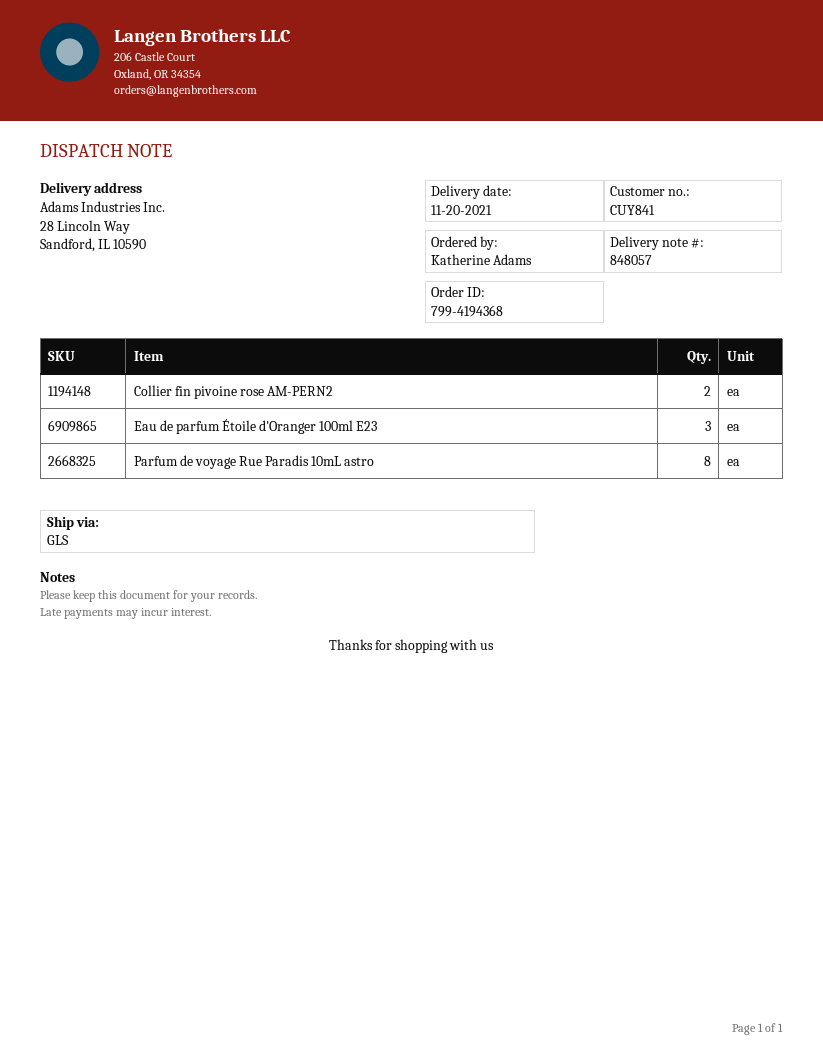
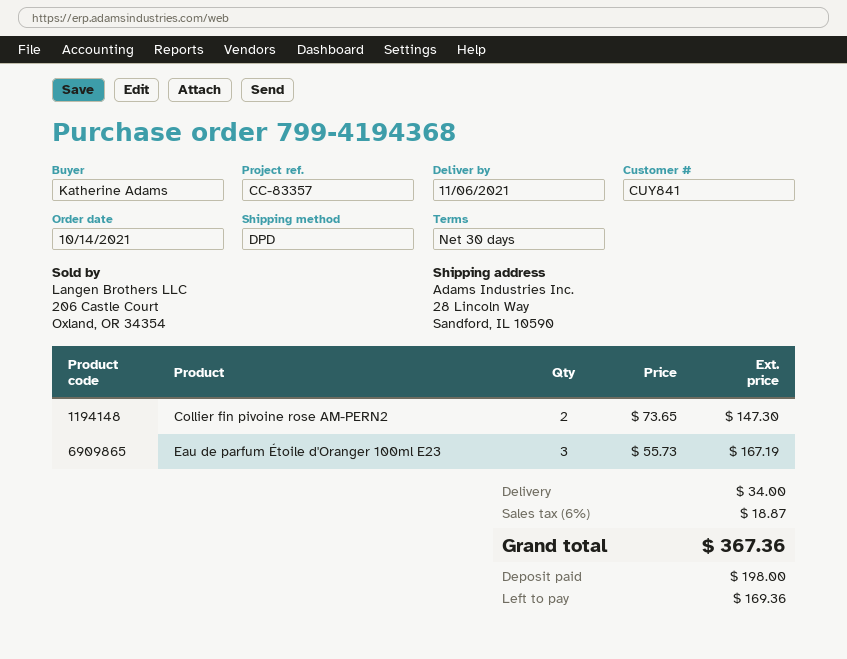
delivery date: 2021-11-20 -> 2021-11-06
shipping method: GLS -> DPD
Parfum de voyage Rue Paradis 10mL astro: 8 -> none

